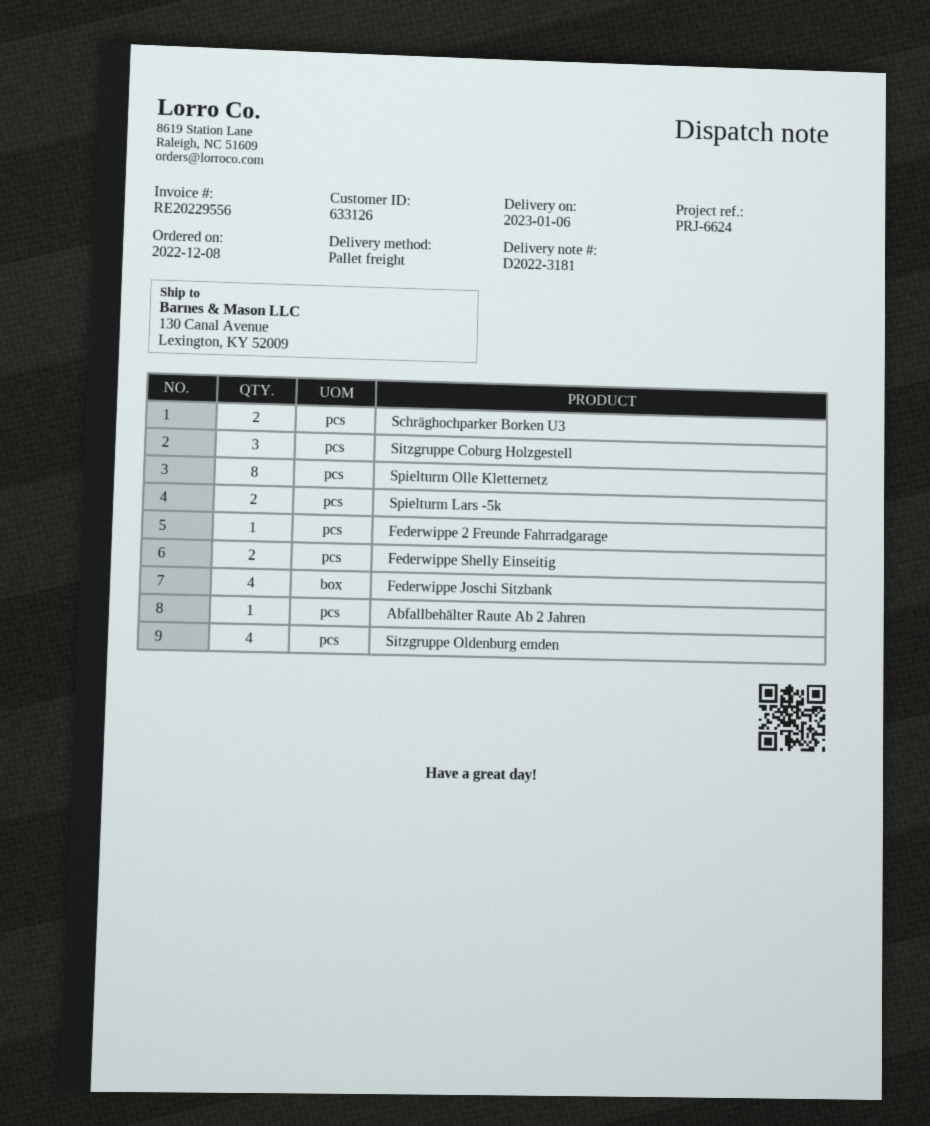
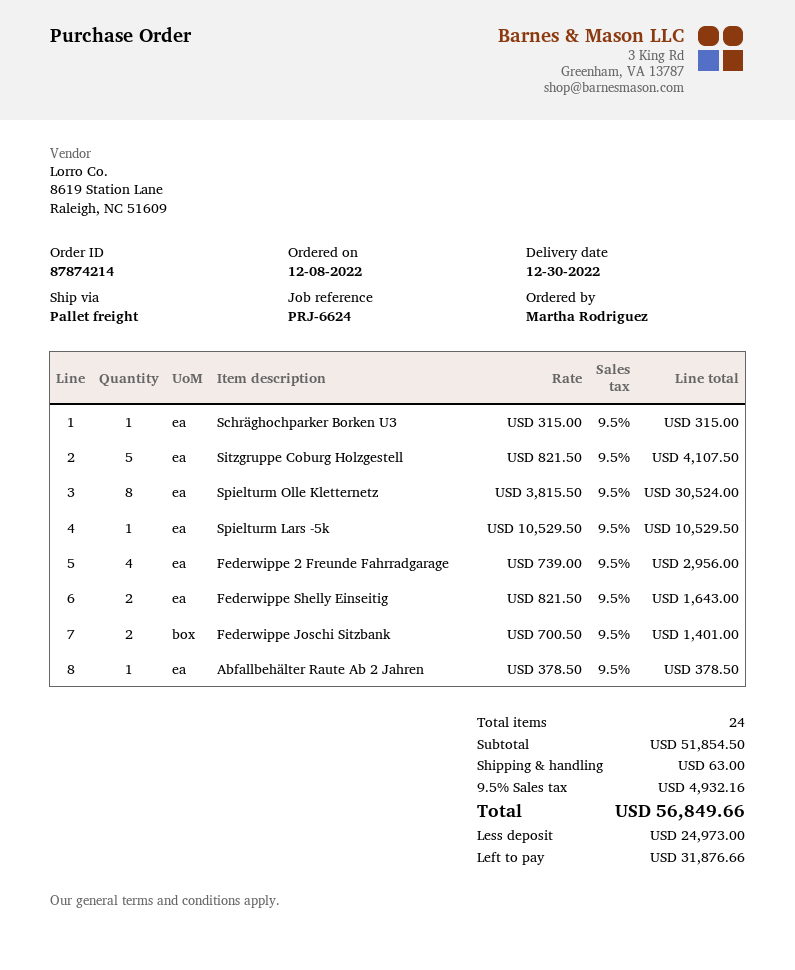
delivery date: 2023-01-06 -> 2022-12-30
Schräghochparker Borken U3: 2 -> 1
Sitzgruppe Coburg Holzgestell: 3 -> 5
Spielturm Lars -5k: 2 -> 1
Federwippe 2 Freunde Fahrradgarage: 1 -> 4
Federwippe Joschi Sitzbank: 4 -> 2
Sitzgruppe Oldenburg emden: 4 -> none

